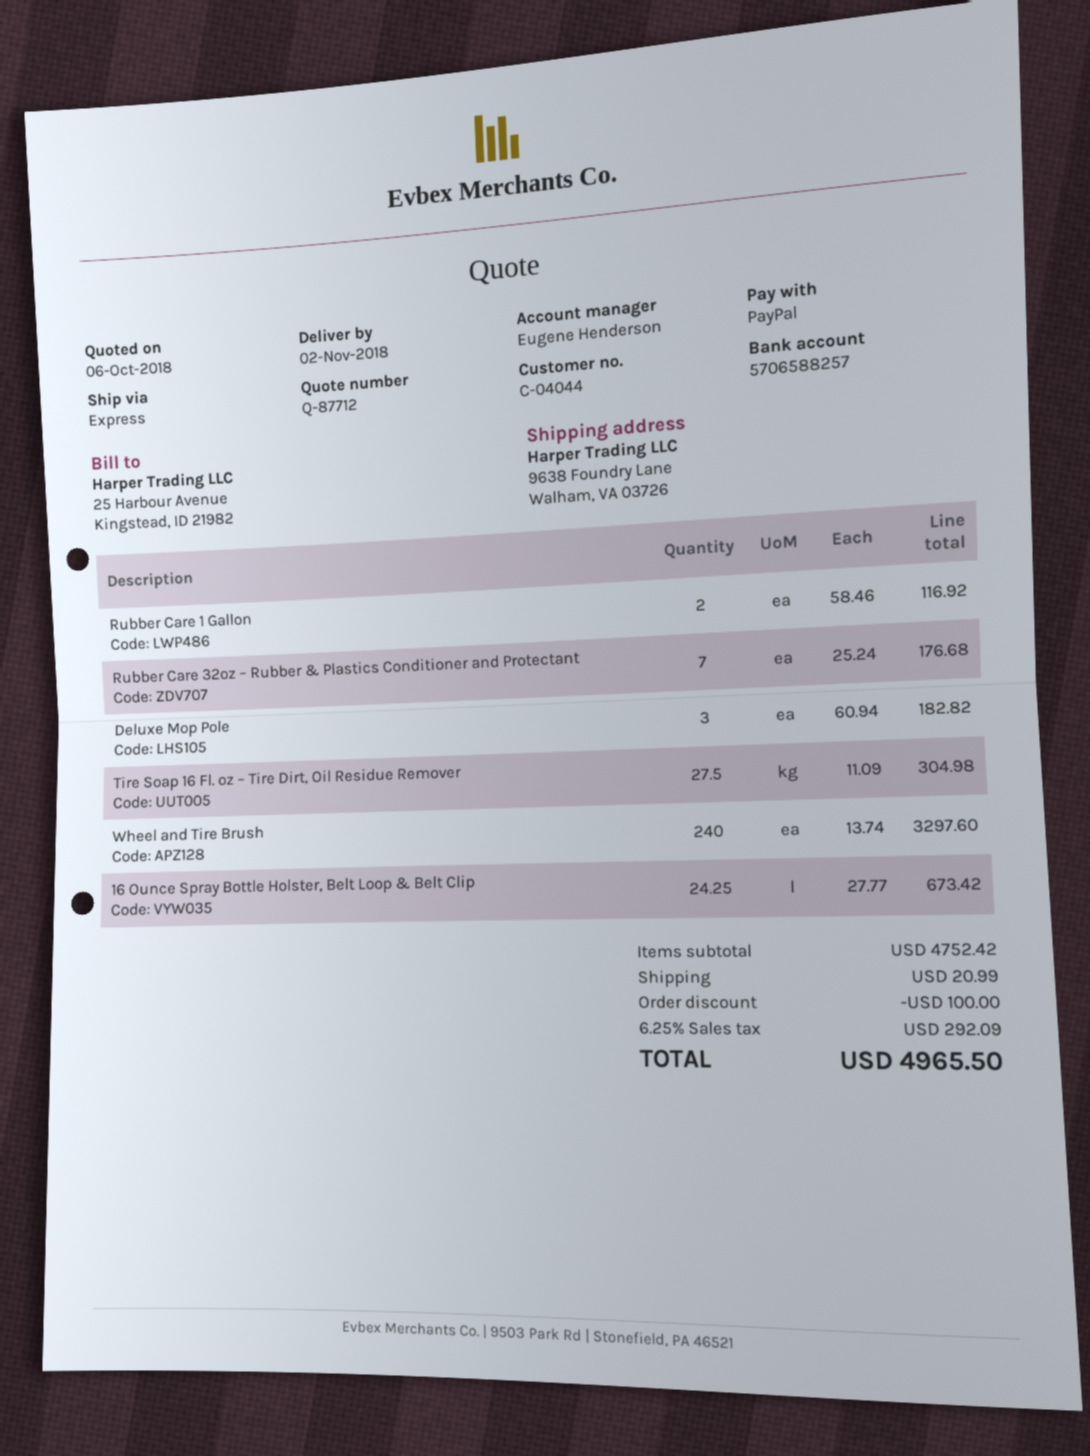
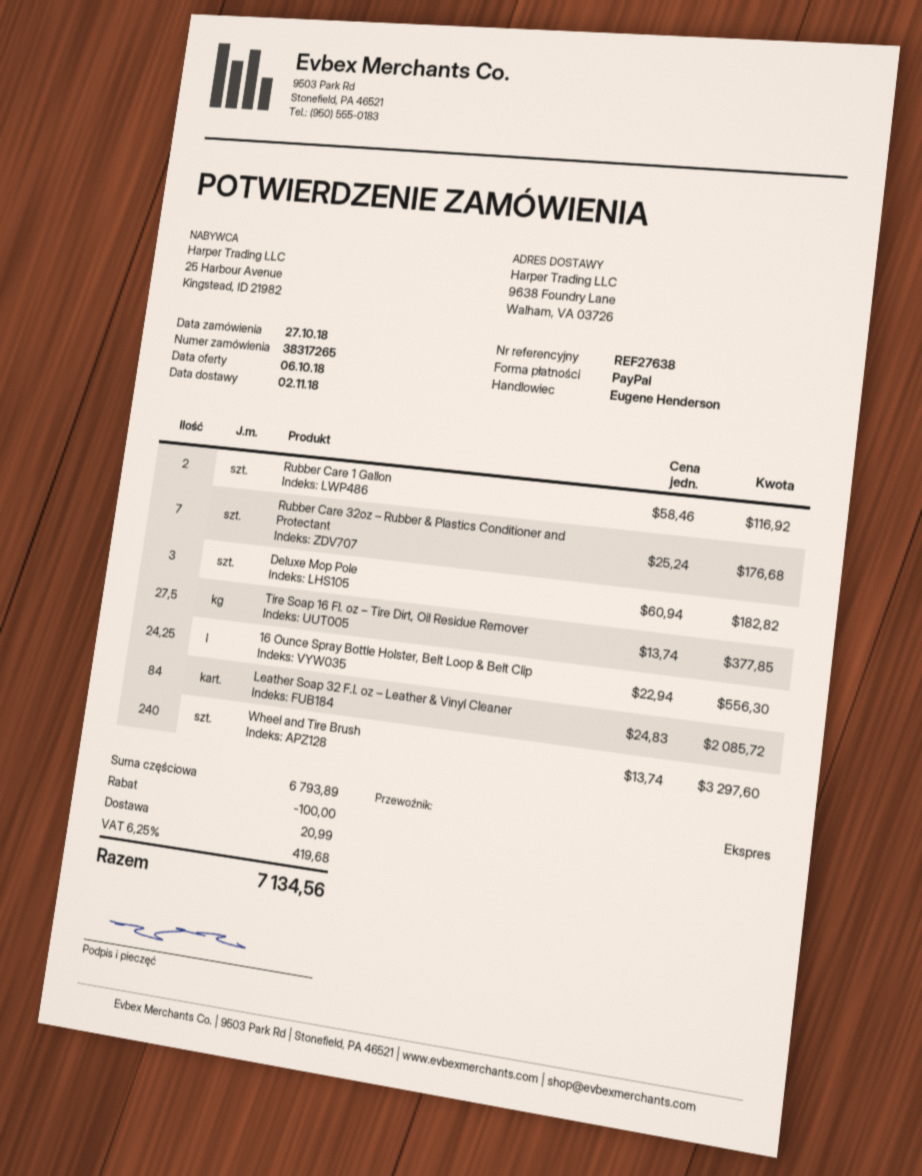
Tire Soap 16 Fl. oz – Tire Dirt, Oil Residue Remover: 27.5 x 11.09 = 304.98 -> 27.5 x 13.74 = 377.85
16 Ounce Spray Bottle Holster, Belt Loop & Belt Clip: 24.25 x 27.77 = 673.42 -> 24.25 x 22.94 = 556.30
Leather Soap 32 F.l. oz – Leather & Vinyl Cleaner: none -> 84 x 24.83 = 2085.72
subtotal: 4752.42 -> 6793.89
tax: 6.25% = 292.09 -> 6.25% = 419.68
total: 4965.50 -> 7134.56

